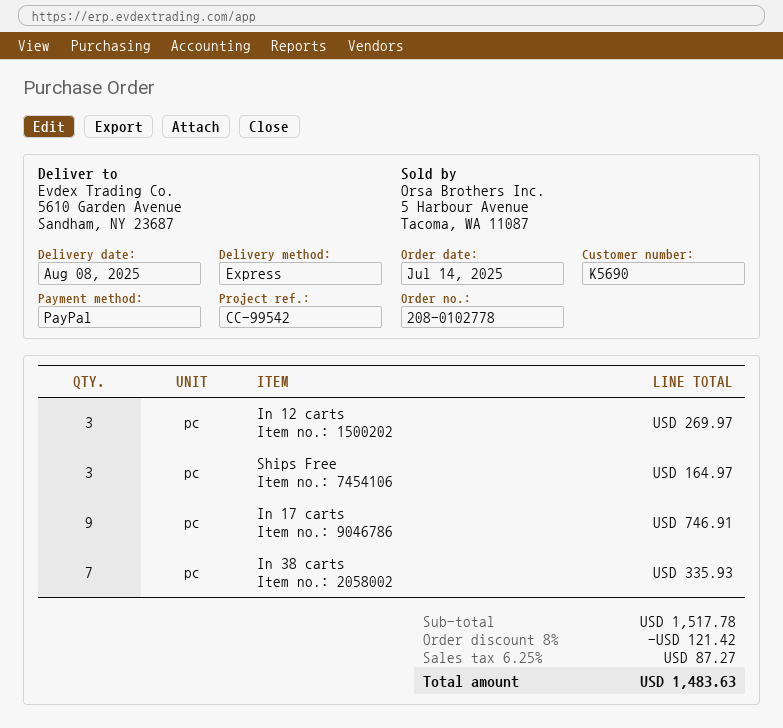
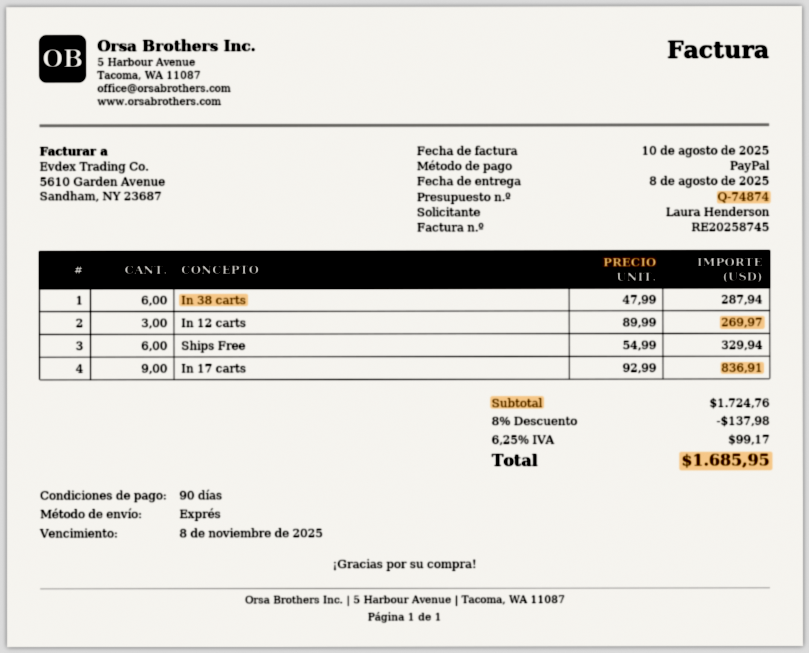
Ships Free: 3 for 164.97 -> 6 for 329.94
In 17 carts: 9 for 746.91 -> 9 for 836.91
In 38 carts: 7 for 335.93 -> 6 for 287.94
subtotal: 1517.78 -> 1724.76
discount: 8% = 121.42 -> 8% = 137.98
tax: 6.25% = 87.27 -> 6.25% = 99.17
total: 1483.63 -> 1685.95

